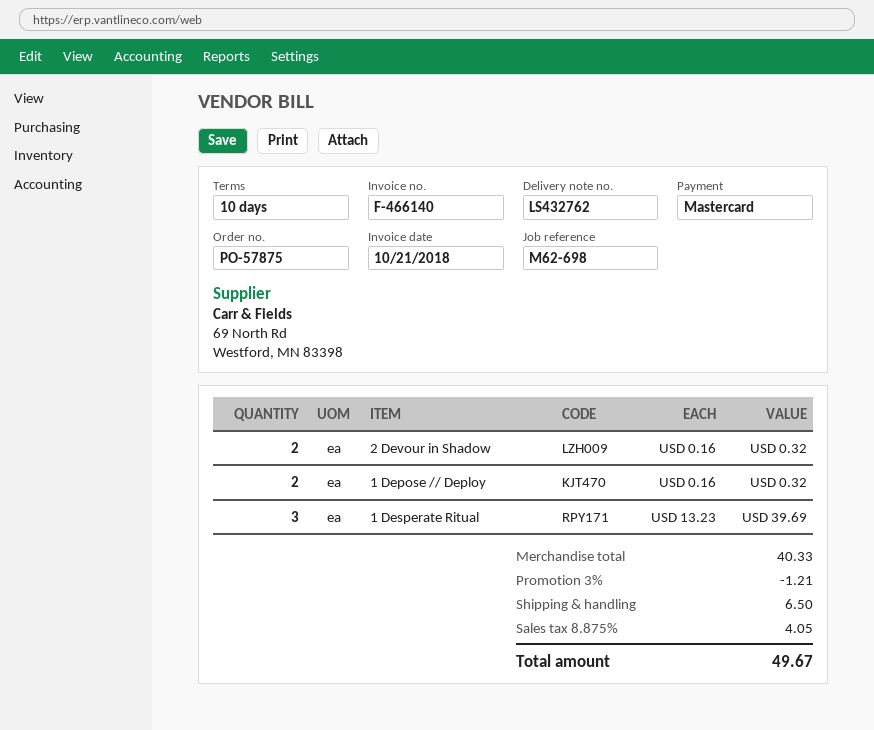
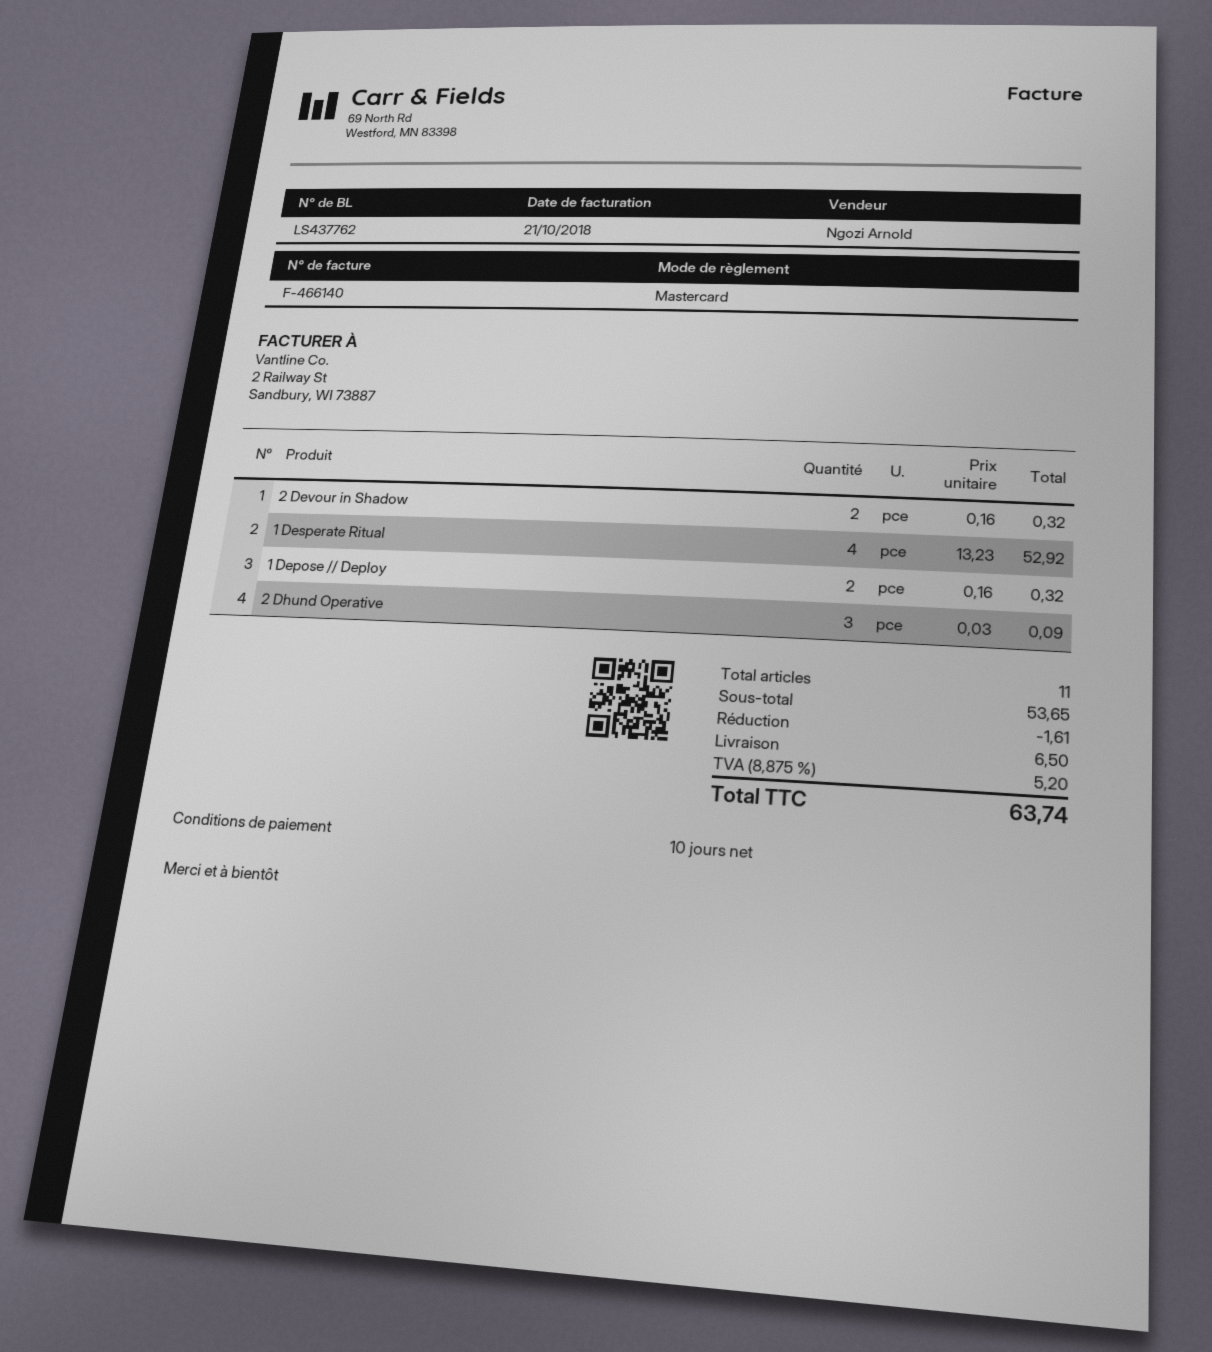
delivery note number: LS432762 -> LS437762
1 Desperate Ritual: 3 x 13.23 = 39.69 -> 4 x 13.23 = 52.92
2 Dhund Operative: none -> 3 x 0.03 = 0.09
subtotal: 40.33 -> 53.65
discount: 1.21 -> 1.61
tax: 8.875% = 4.05 -> 8.875% = 5.20
total: 49.67 -> 63.74

